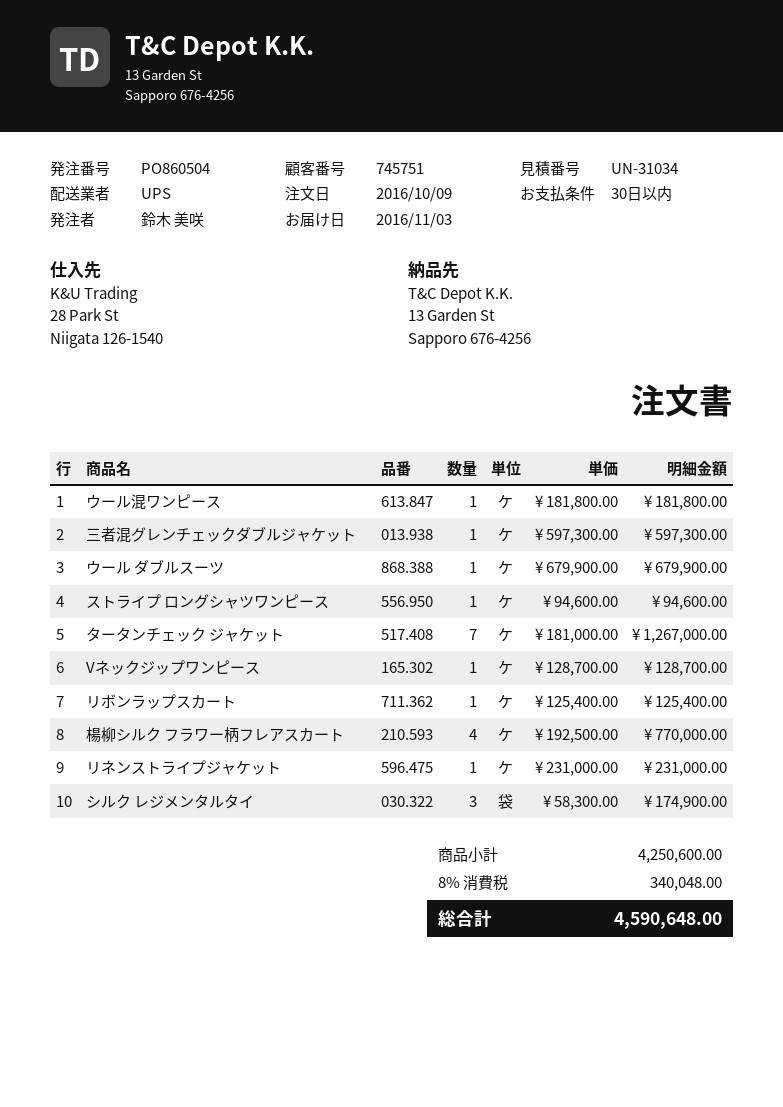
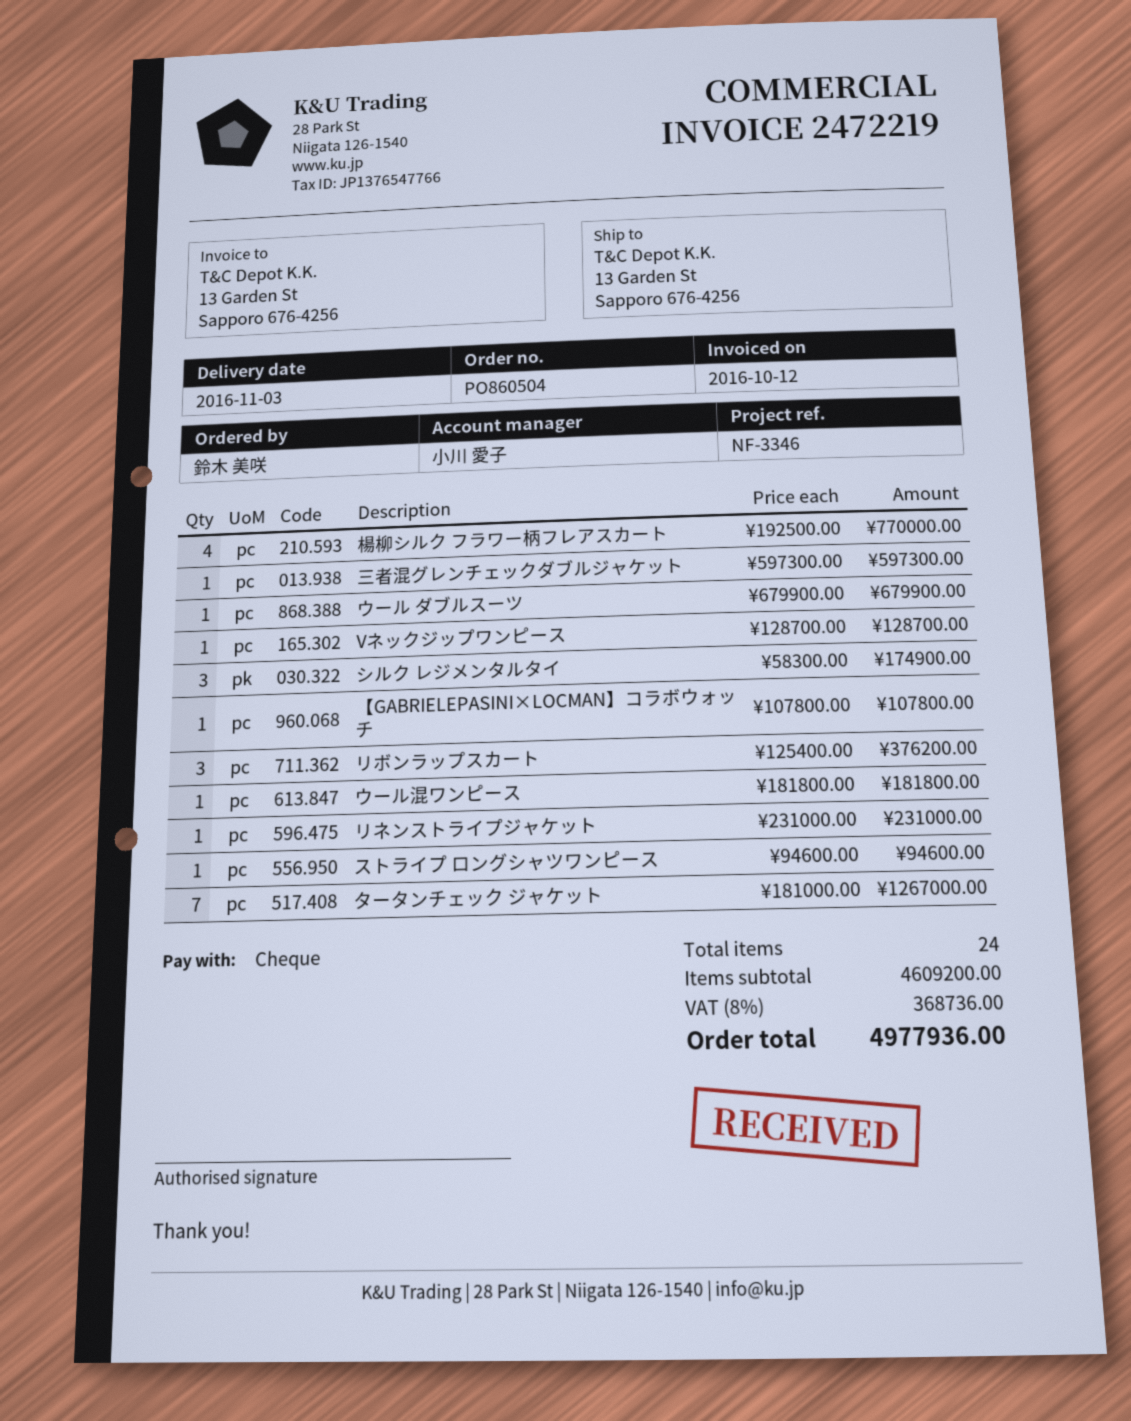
リボンラップスカート: 1 x 125400.00 = 125400.00 -> 3 x 125400.00 = 376200.00
【GABRIELEPASINI×LOCMAN】コラボウォッチ: none -> 1 x 107800.00 = 107800.00
subtotal: 4250600.00 -> 4609200.00
tax: 8% = 340048.00 -> 8% = 368736.00
total: 4590648.00 -> 4977936.00

